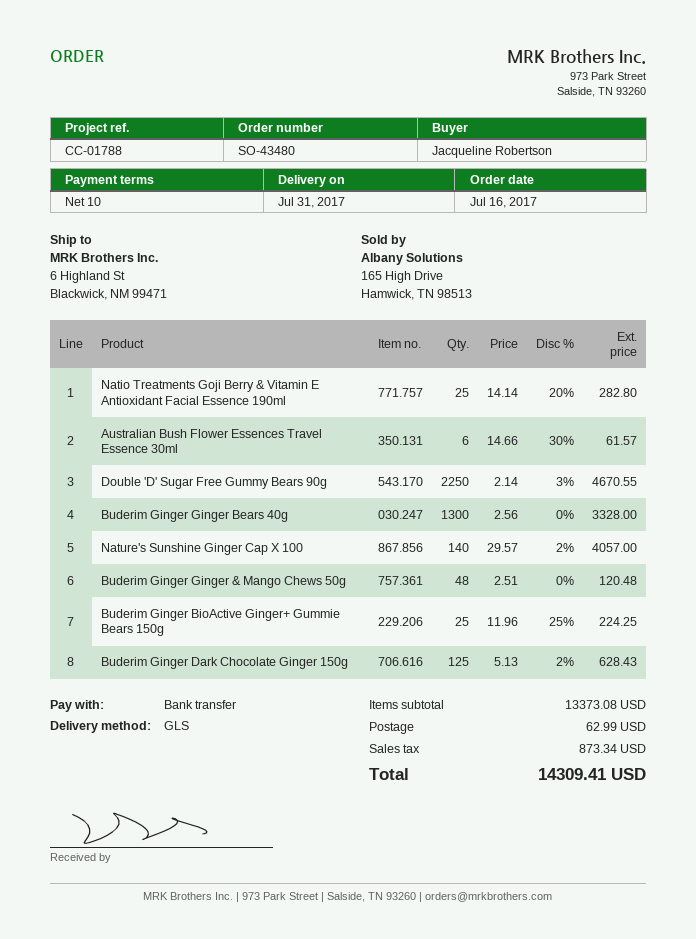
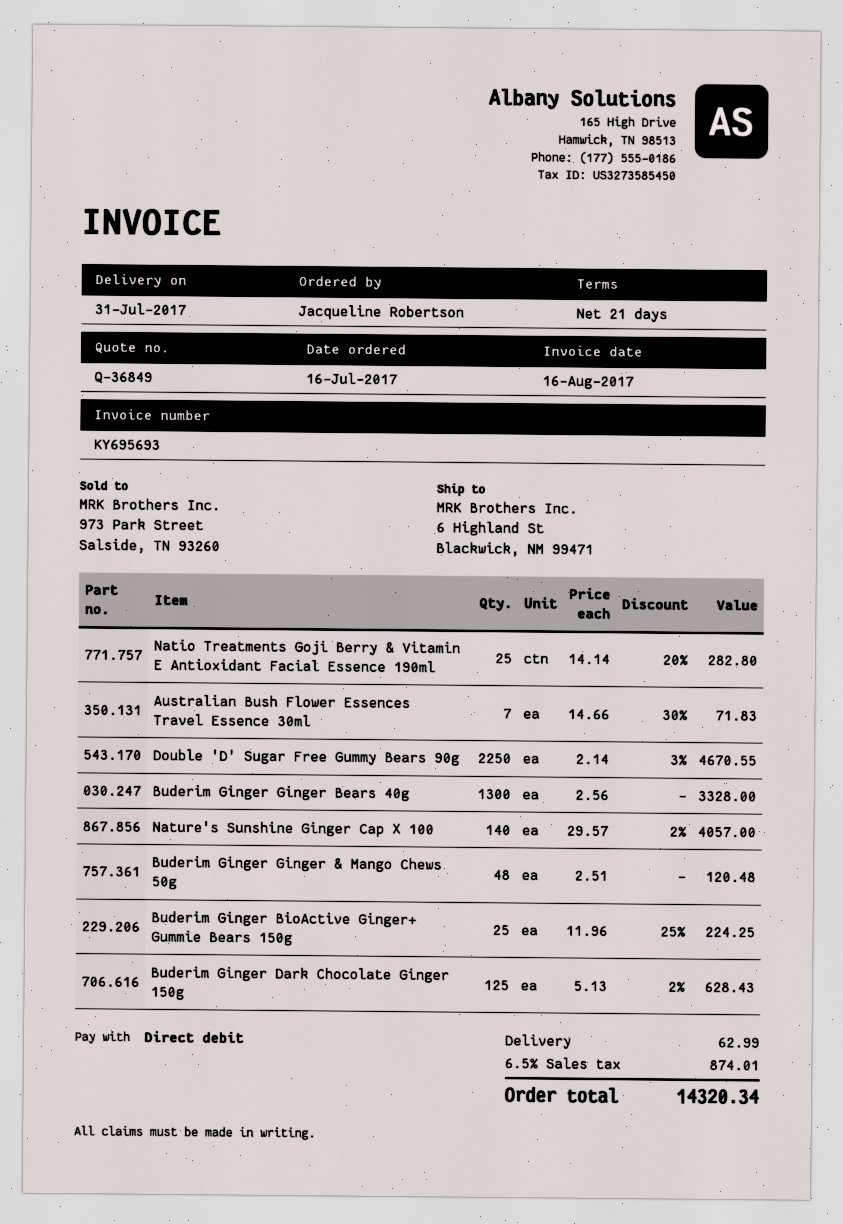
payment terms: 10 days -> 21 days
payment method: bank transfer -> direct debit
Australian Bush Flower Essences Travel Essence 30ml: 6 x 14.66 - 30% = 61.57 -> 7 x 14.66 - 30% = 71.83
tax: 873.34 -> 874.01
total: 14309.41 -> 14320.34

